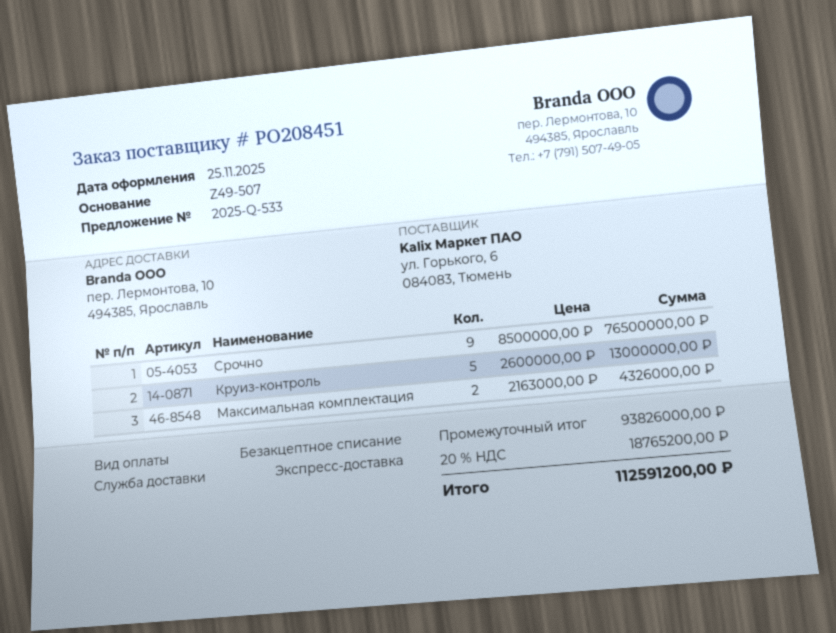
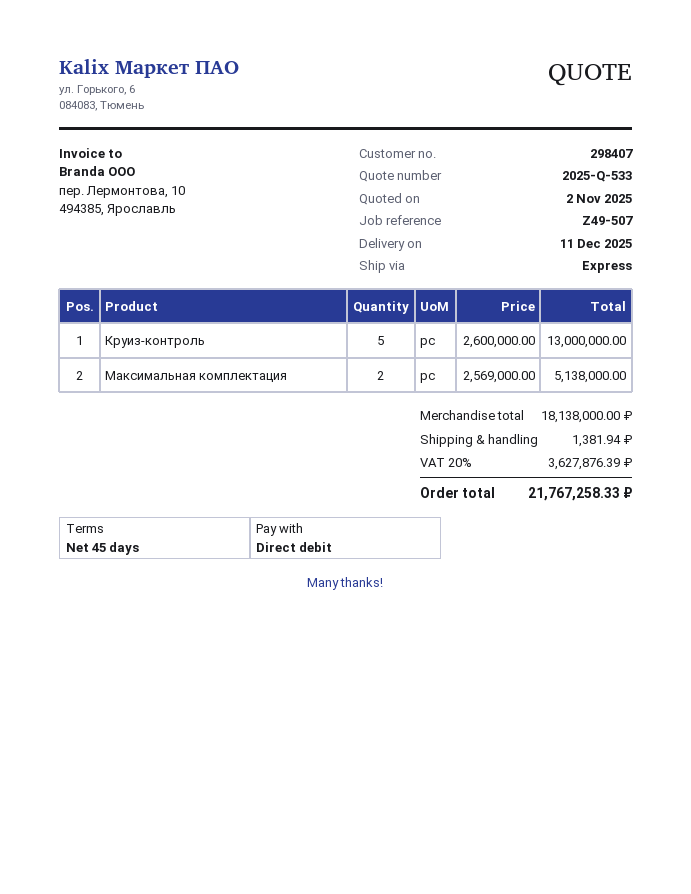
Срочно: 9 x 8500000.00 = 76500000.00 -> none
Максимальная комплектация: 2 x 2163000.00 = 4326000.00 -> 2 x 2569000.00 = 5138000.00
subtotal: 93826000.00 -> 18138000.00
shipping: none -> 1381.94
tax: 20% = 18765200.00 -> 20% = 3627876.39
total: 112591200.00 -> 21767258.33

